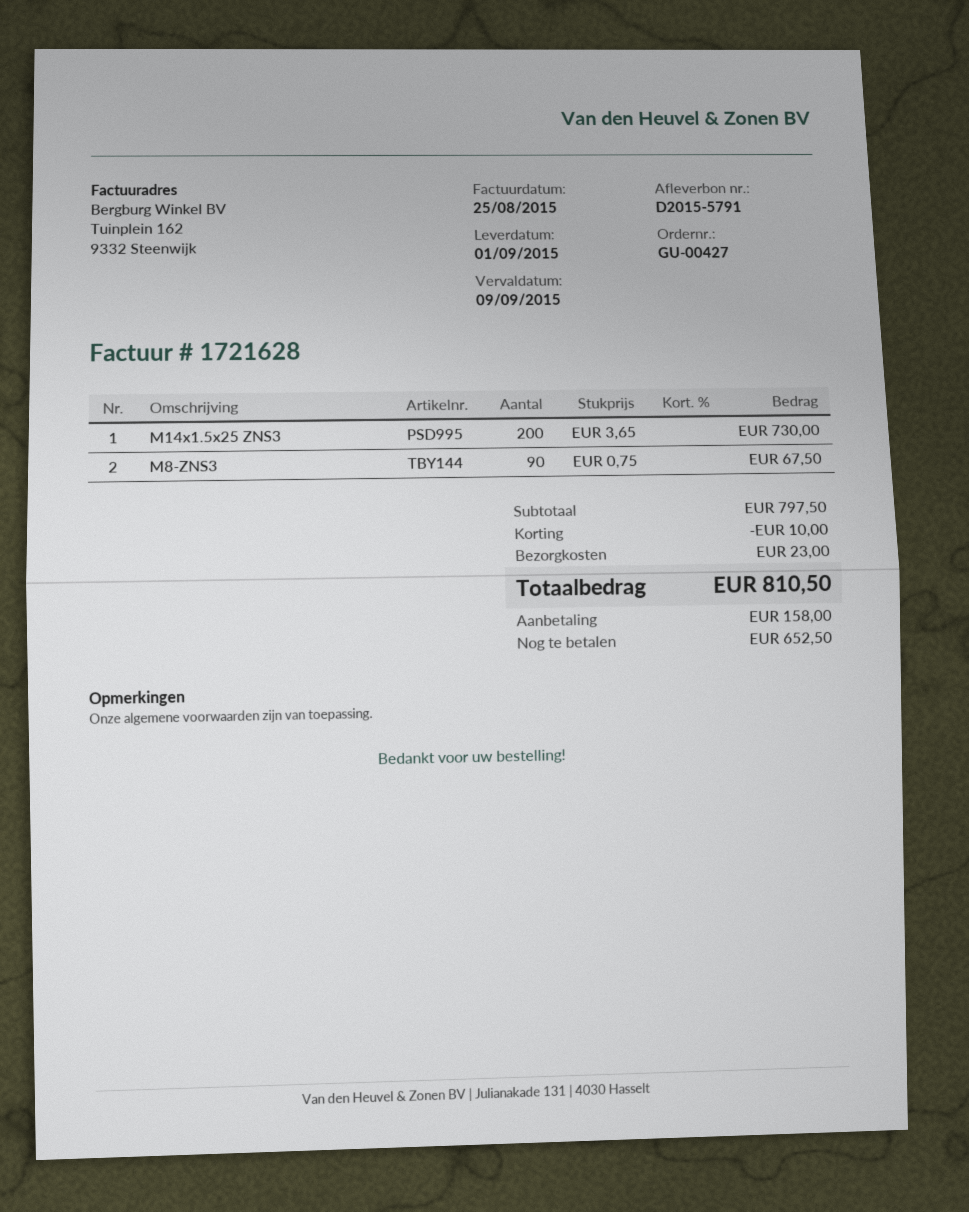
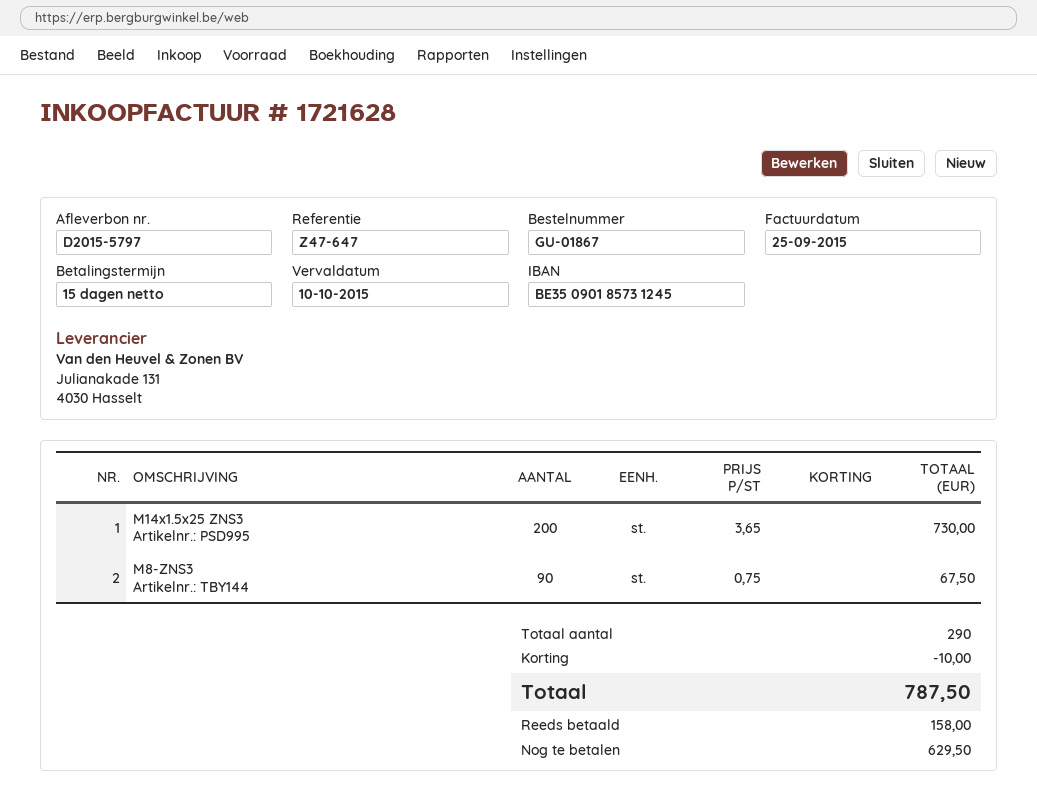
order number: GU-00427 -> GU-01867
delivery note number: D2015-5791 -> D2015-5797
invoice date: 2015-08-25 -> 2015-09-25
due date: 2015-09-09 -> 2015-10-10
shipping: 23.00 -> none
total: 810.50 -> 787.50
balance: 652.50 -> 629.50

